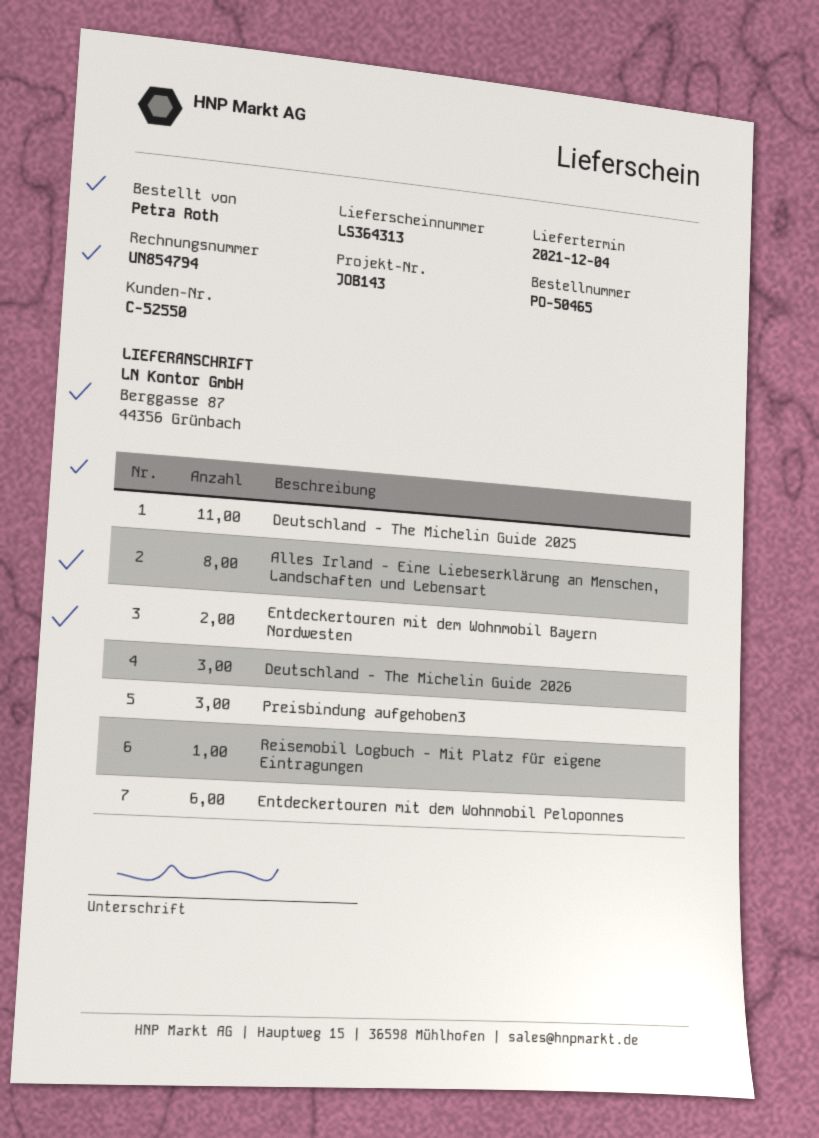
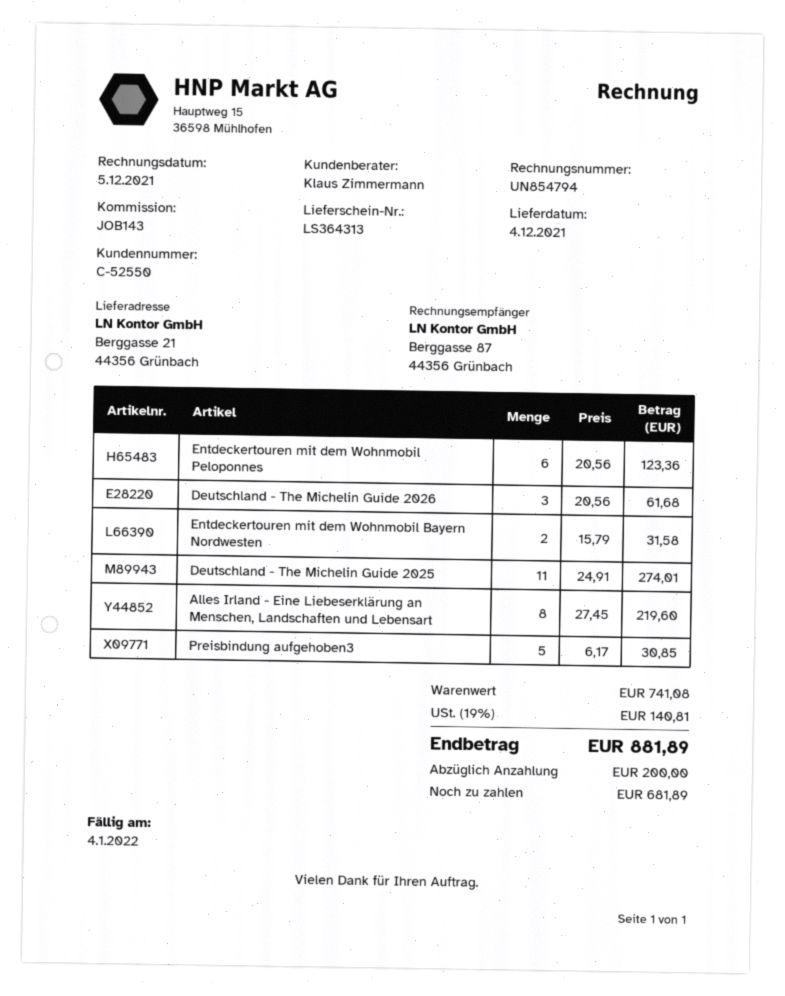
ship to: Berggasse 87, 44356 Grünbach -> Berggasse 21, 44356 Grünbach
Preisbindung aufgehoben3: 3 -> 5
Reisemobil Logbuch - Mit Platz für eigene Eintragungen: 1 -> none

